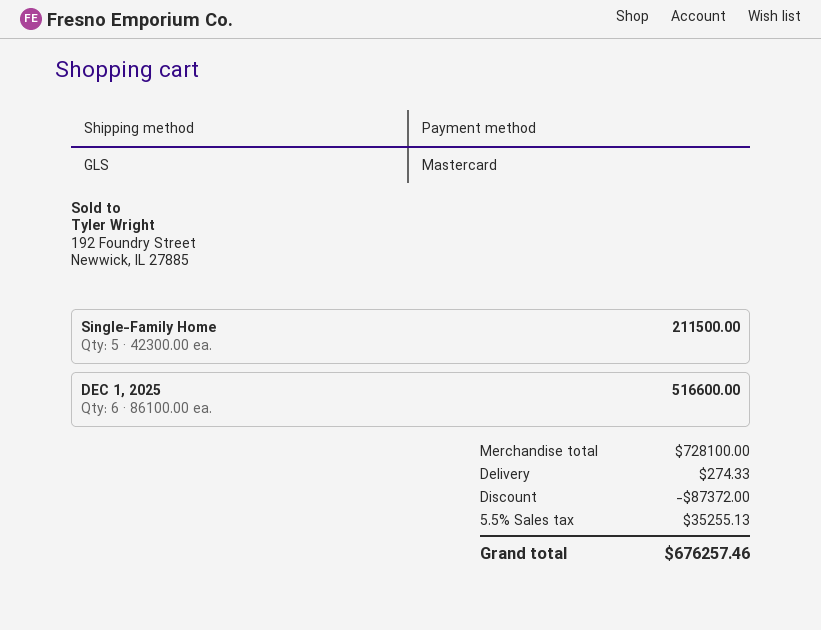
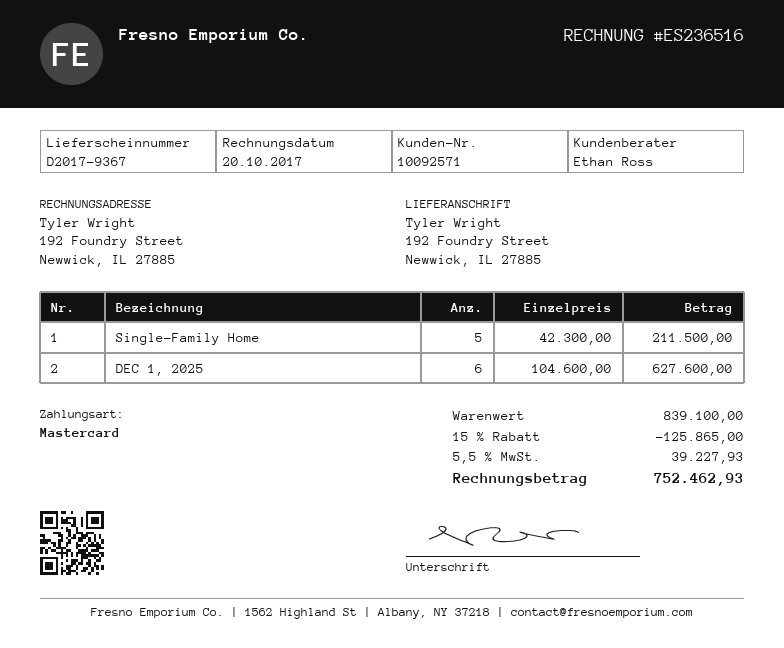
DEC 1, 2025: 6 x 86100.00 = 516600.00 -> 6 x 104600.00 = 627600.00
subtotal: 728100.00 -> 839100.00
discount: 87372.00 -> 125865.00
shipping: 274.33 -> none
tax: 5.5% = 35255.13 -> 5.5% = 39227.93
total: 676257.46 -> 752462.93

